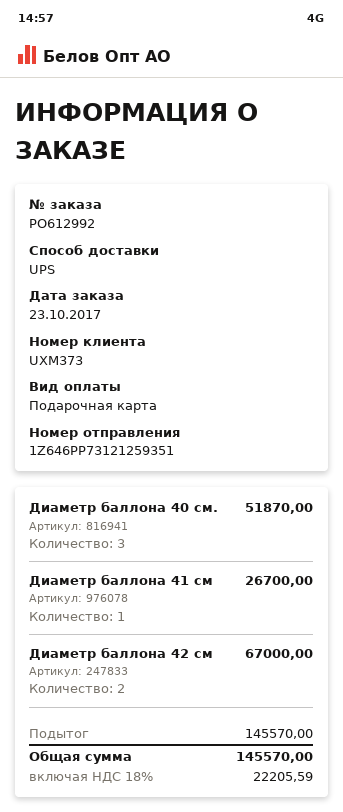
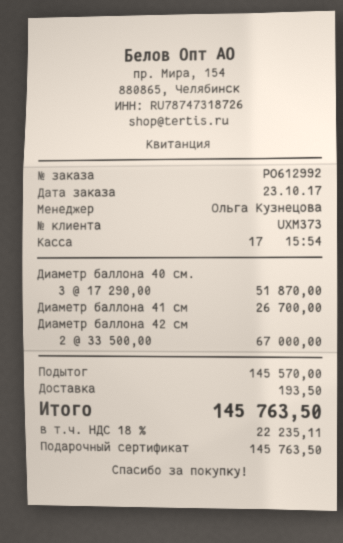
shipping: none -> 193.50
tax: 18% = 22205.59 -> 18% = 22235.11
total: 145570.00 -> 145763.50

